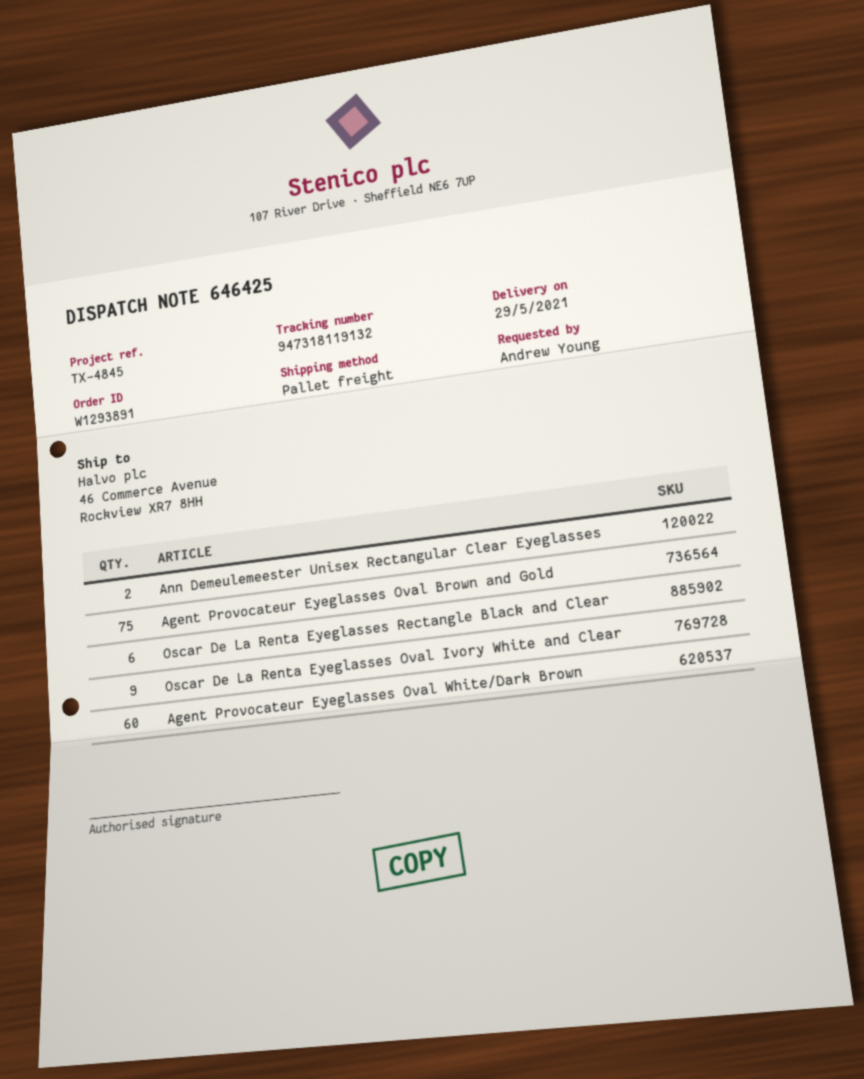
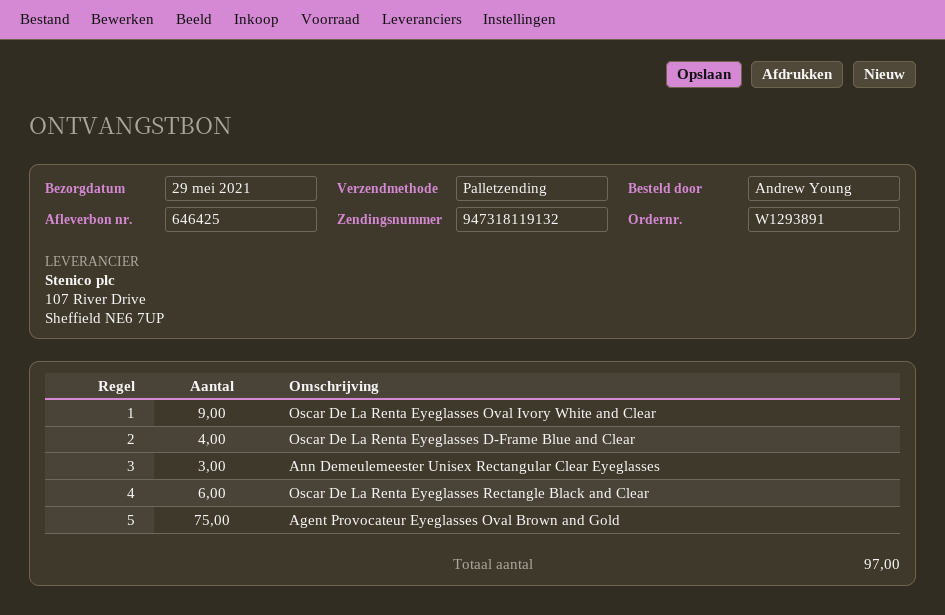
Ann Demeulemeester Unisex Rectangular Clear Eyeglasses: 2 -> 3
Agent Provocateur Eyeglasses Oval White/Dark Brown: 60 -> none
Oscar De La Renta Eyeglasses D-Frame Blue and Clear: none -> 4

